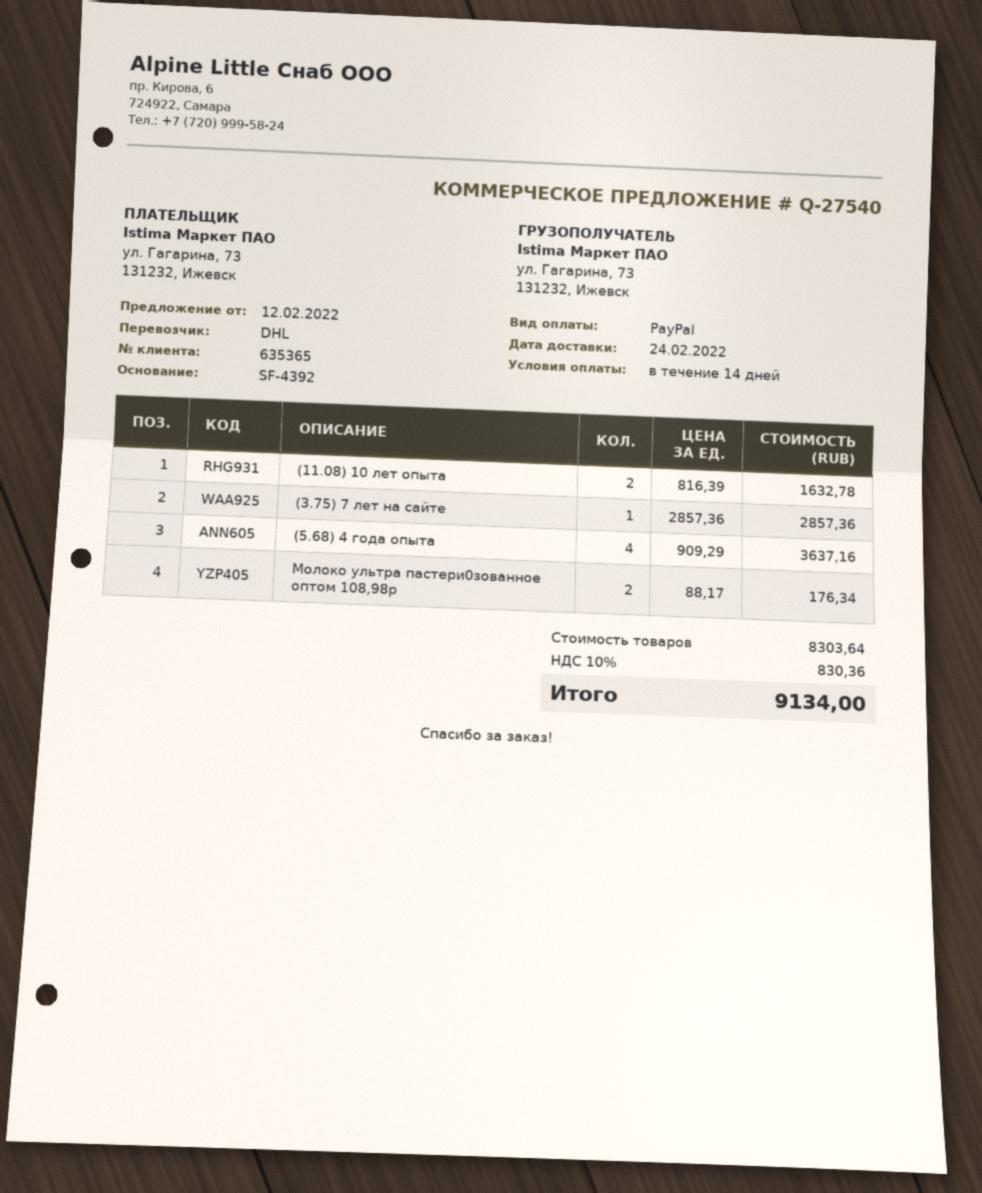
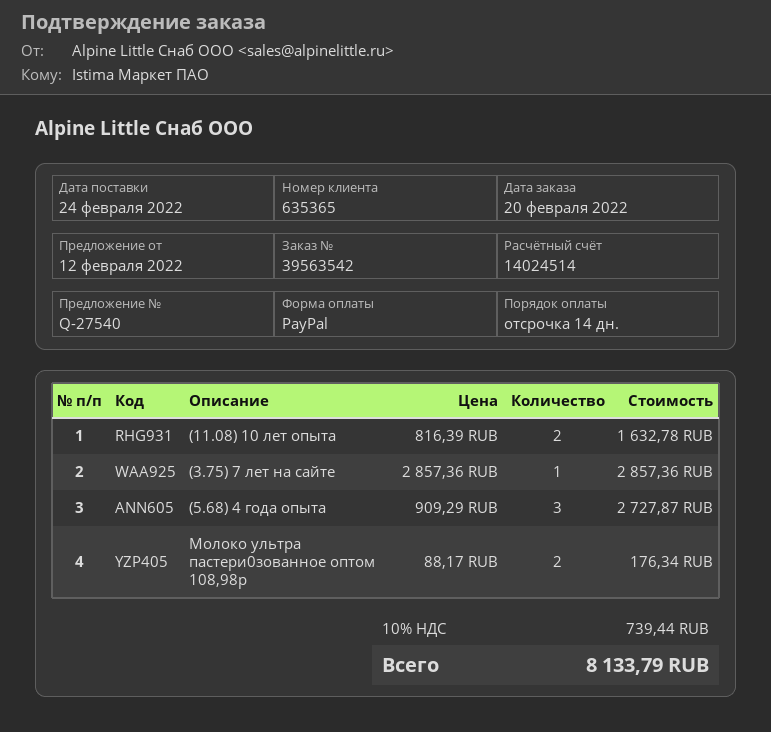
(5.68) 4 года опыта: 4 x 909.29 = 3637.16 -> 3 x 909.29 = 2727.87
tax: 10% = 830.36 -> 10% = 739.44
total: 9134.00 -> 8133.79

